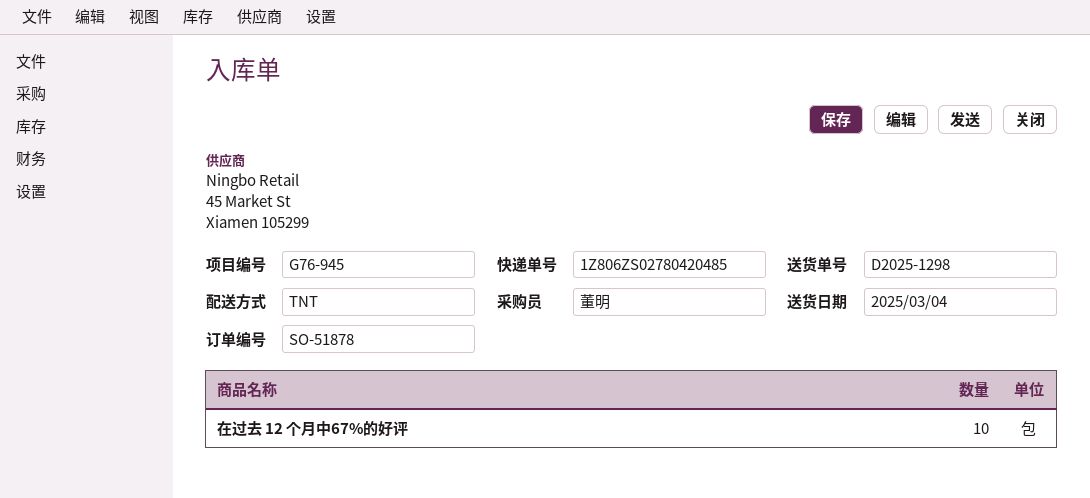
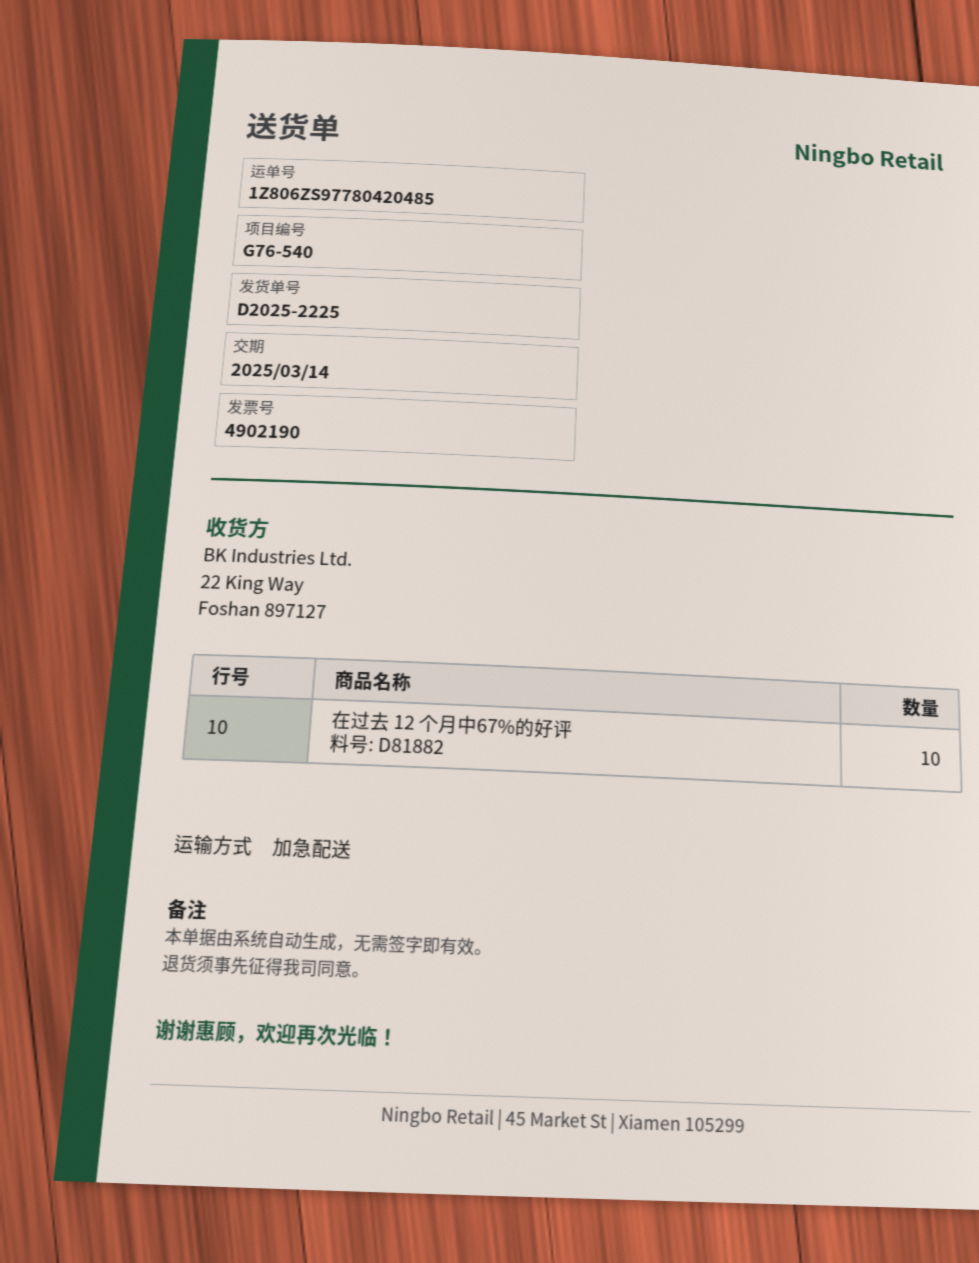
delivery note number: D2025-1298 -> D2025-2225
delivery date: 2025-03-04 -> 2025-03-14
reference: G76-945 -> G76-540
shipping method: TNT -> express
tracking number: 1Z806ZS02780420485 -> 1Z806ZS97780420485

